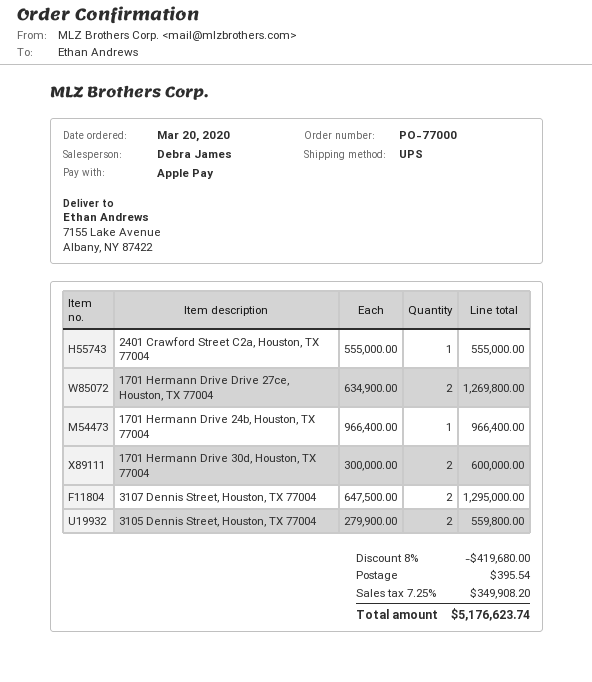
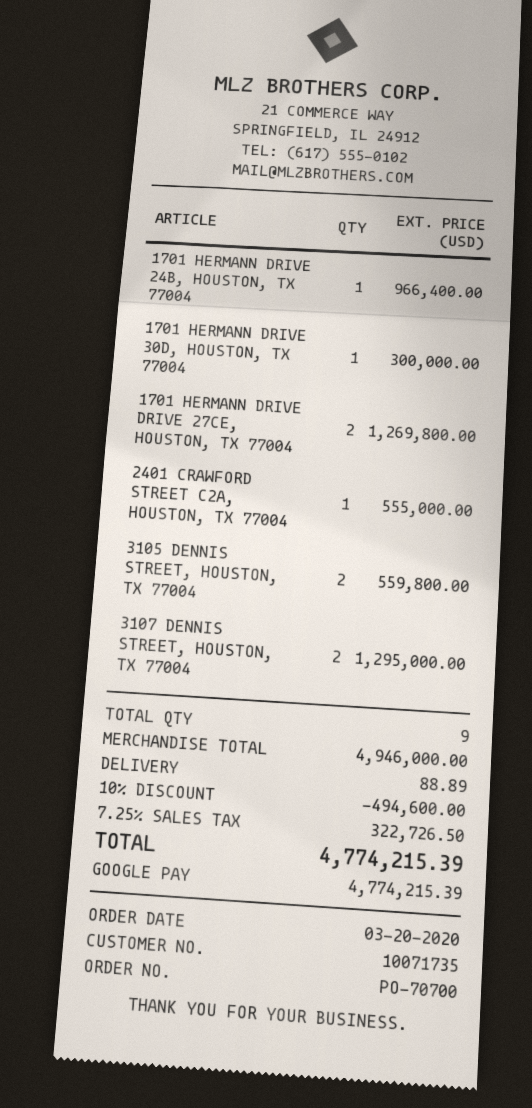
order number: PO-77000 -> PO-70700
payment method: Apple Pay -> Google Pay
1701 Hermann Drive 30d, Houston, TX 77004: 2 for 600000.00 -> 1 for 300000.00
discount: 8% = 419680.00 -> 10% = 494600.00
shipping: 395.54 -> 88.89
tax: 7.25% = 349908.20 -> 7.25% = 322726.50
total: 5176623.74 -> 4774215.39

